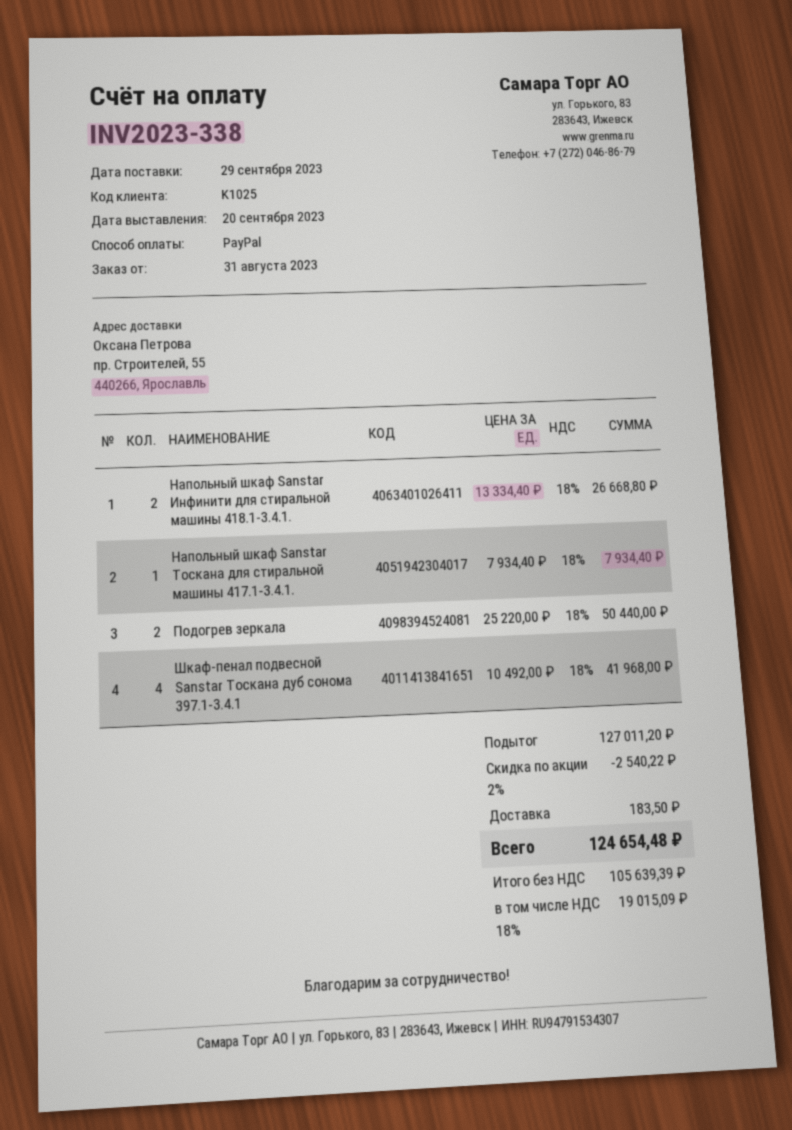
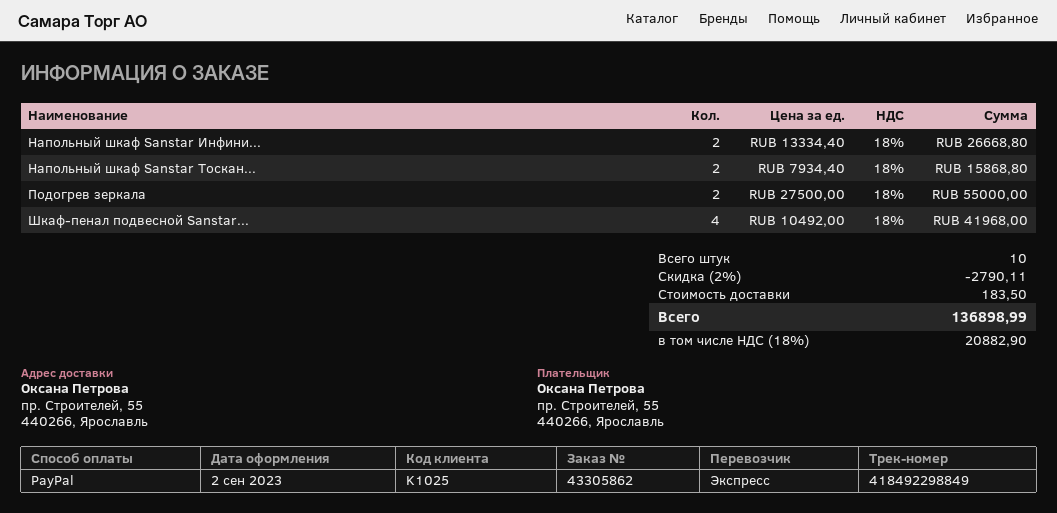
order date: 2023-08-31 -> 2023-09-02
Напольный шкаф Sanstar Тоскана для стиральной машины 417.1-3.4.1.: 1 x 7934.40 = 7934.40 -> 2 x 7934.40 = 15868.80
Подогрев зеркала: 2 x 25220.00 = 50440.00 -> 2 x 27500.00 = 55000.00
discount: 2% = 2540.22 -> 2% = 2790.11
tax: 18% = 19015.09 -> 18% = 20882.90
total: 124654.48 -> 136898.99

